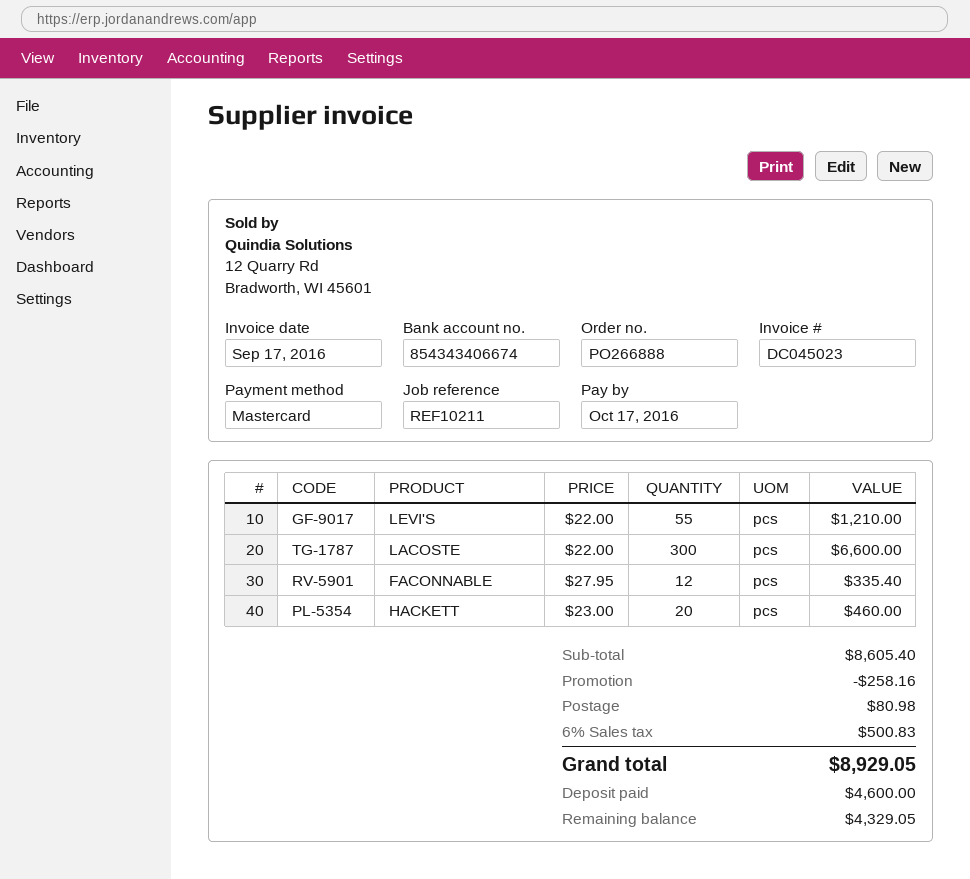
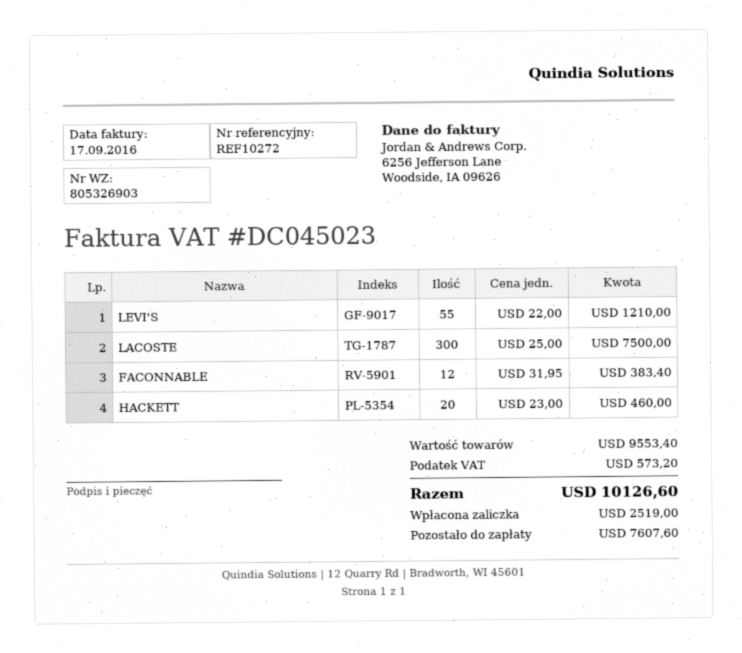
reference: REF10211 -> REF10272
LACOSTE: 300 x 22.00 = 6600.00 -> 300 x 25.00 = 7500.00
FACONNABLE: 12 x 27.95 = 335.40 -> 12 x 31.95 = 383.40
subtotal: 8605.40 -> 9553.40
discount: 258.16 -> none
shipping: 80.98 -> none
tax: 500.83 -> 573.20
total: 8929.05 -> 10126.60
deposit: 4600.00 -> 2519.00
balance: 4329.05 -> 7607.60

